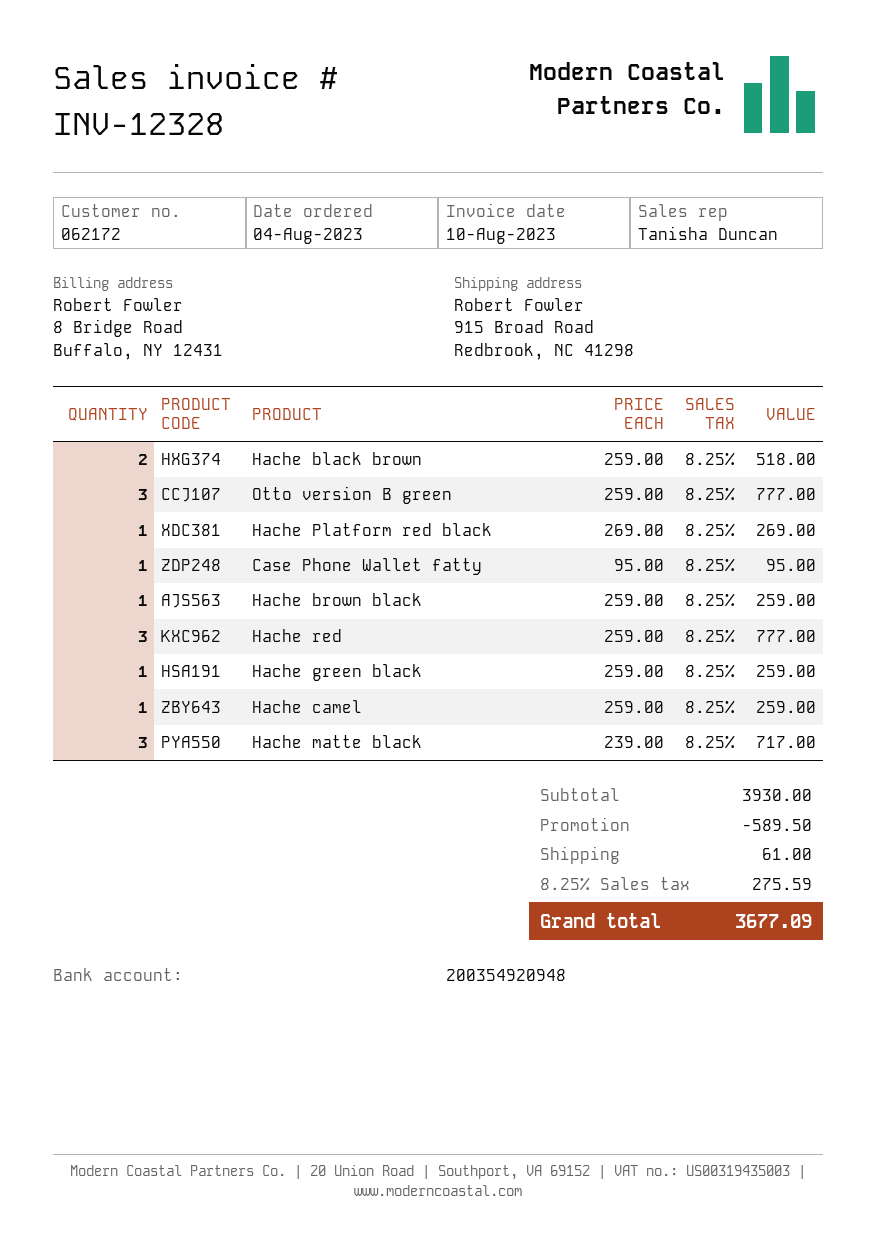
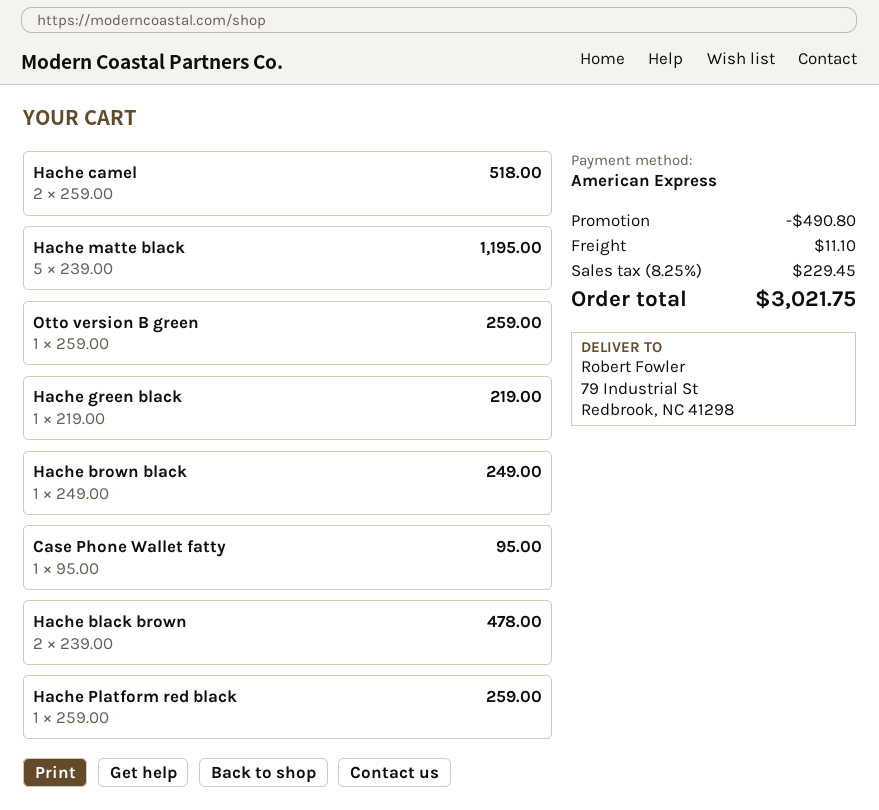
ship to: 915 Broad Road, Redbrook, NC 41298 -> 79 Industrial St, Redbrook, NC 41298
Hache black brown: 2 x 259.00 = 518.00 -> 2 x 239.00 = 478.00
Otto version B green: 3 x 259.00 = 777.00 -> 1 x 259.00 = 259.00
Hache Platform red black: 1 x 269.00 = 269.00 -> 1 x 259.00 = 259.00
Hache brown black: 1 x 259.00 = 259.00 -> 1 x 249.00 = 249.00
Hache red: 3 x 259.00 = 777.00 -> none
Hache green black: 1 x 259.00 = 259.00 -> 1 x 219.00 = 219.00
Hache camel: 1 x 259.00 = 259.00 -> 2 x 259.00 = 518.00
Hache matte black: 3 x 239.00 = 717.00 -> 5 x 239.00 = 1195.00
discount: 589.50 -> 490.80
shipping: 61.00 -> 11.10
tax: 8.25% = 275.59 -> 8.25% = 229.45
total: 3677.09 -> 3021.75

